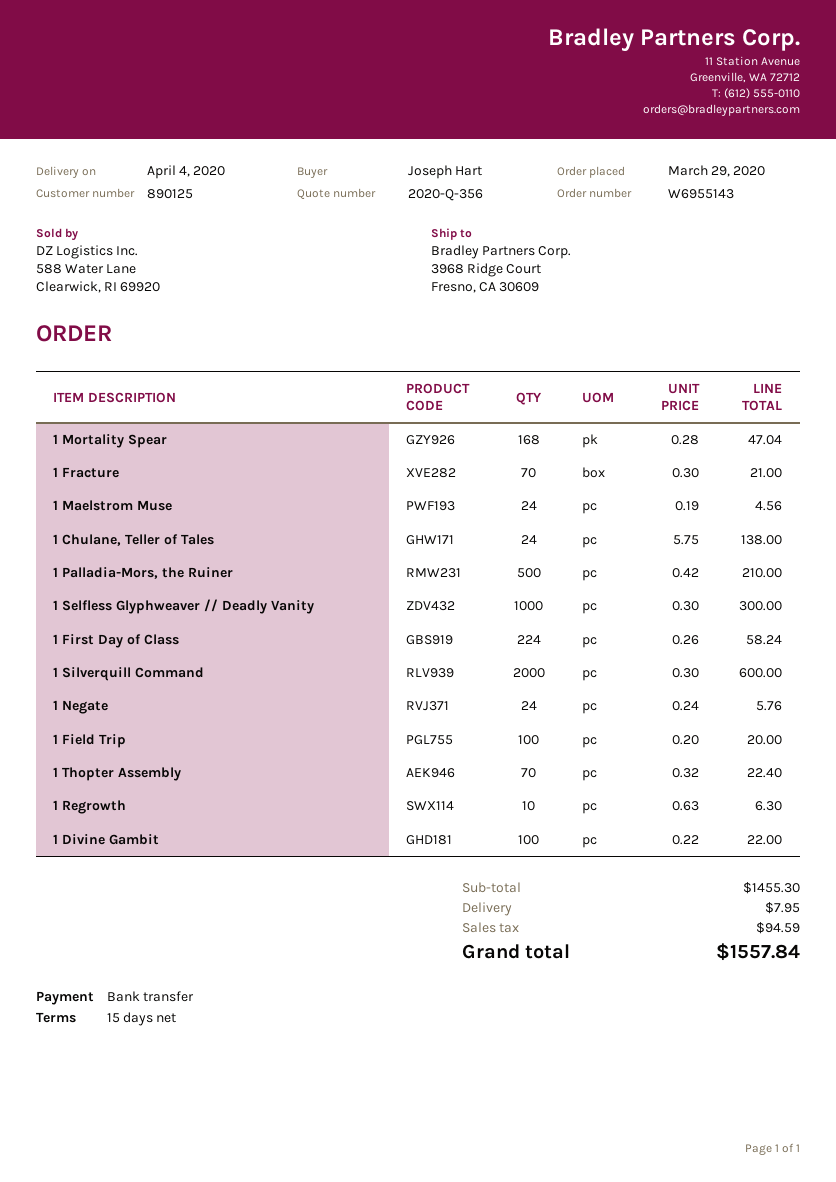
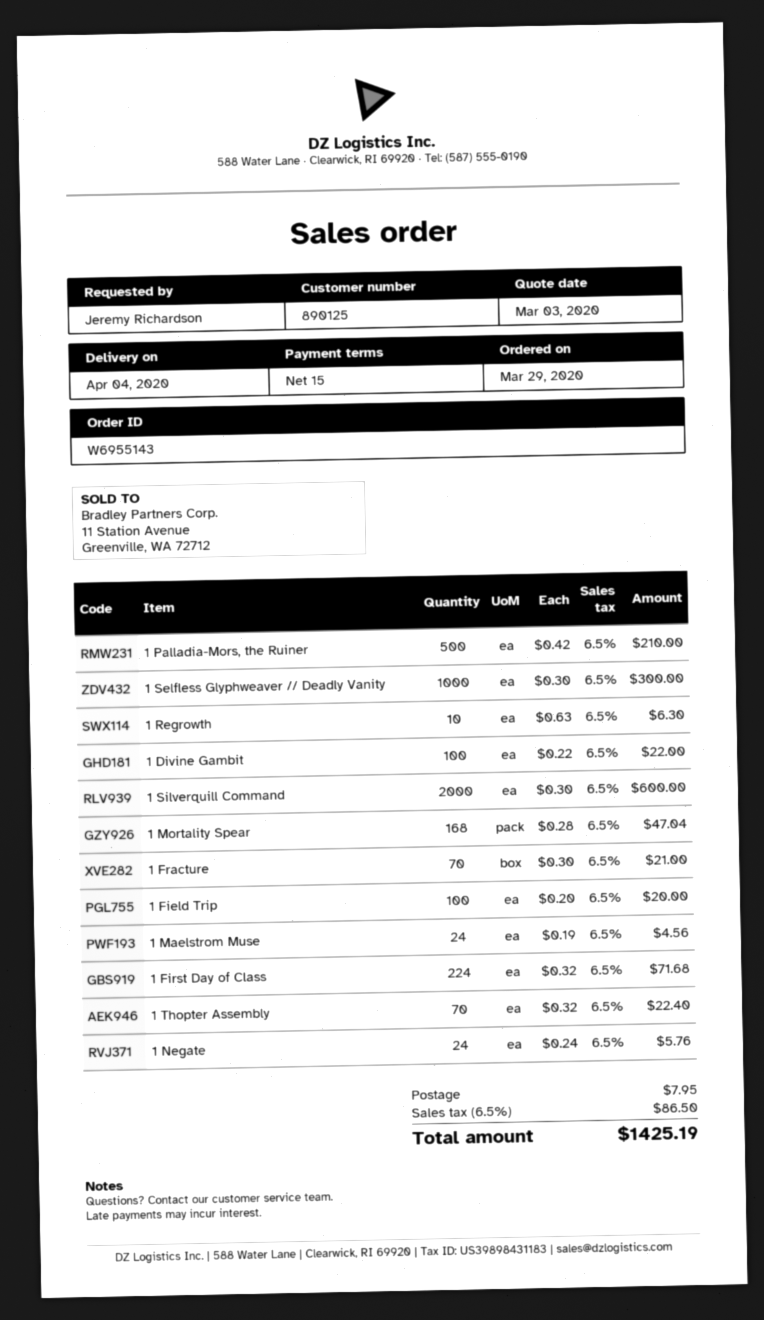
ordered by: Joseph Hart -> Jeremy Richardson
1 Chulane, Teller of Tales: 24 x 5.75 = 138.00 -> none
1 First Day of Class: 224 x 0.26 = 58.24 -> 224 x 0.32 = 71.68
tax: 94.59 -> 86.50
total: 1557.84 -> 1425.19

